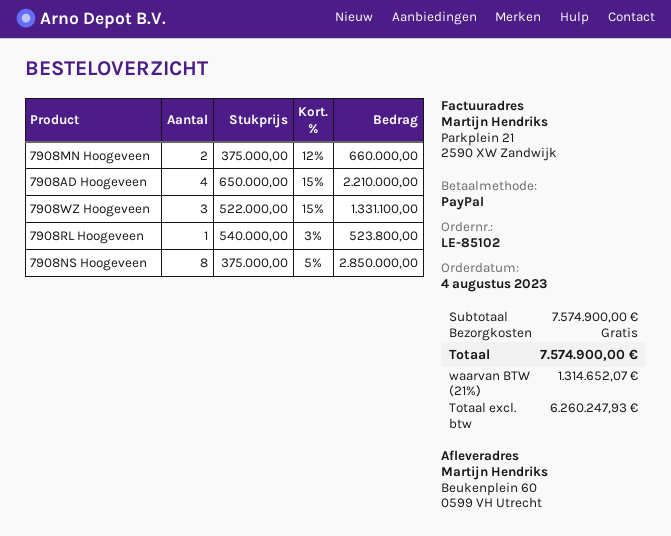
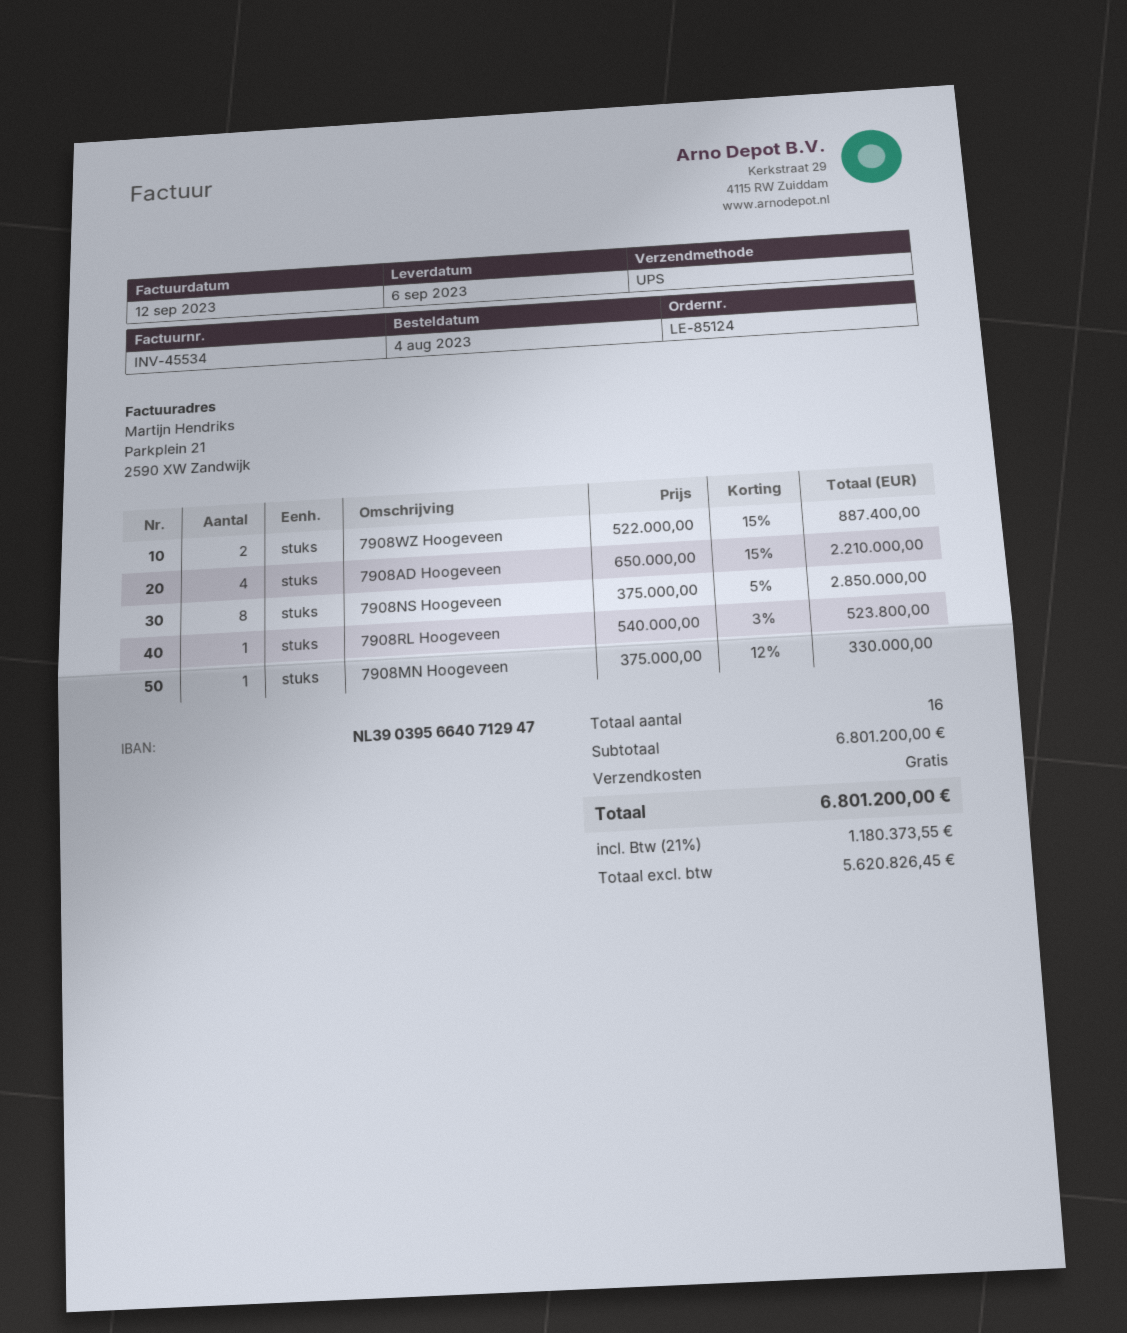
order number: LE-85102 -> LE-85124
7908MN Hoogeveen: 2 x 375000.00 - 12% = 660000.00 -> 1 x 375000.00 - 12% = 330000.00
7908WZ Hoogeveen: 3 x 522000.00 - 15% = 1331100.00 -> 2 x 522000.00 - 15% = 887400.00
subtotal: 7574900.00 -> 6801200.00
net: 6260247.93 -> 5620826.45
tax: 21% = 1314652.07 -> 21% = 1180373.55
total: 7574900.00 -> 6801200.00

